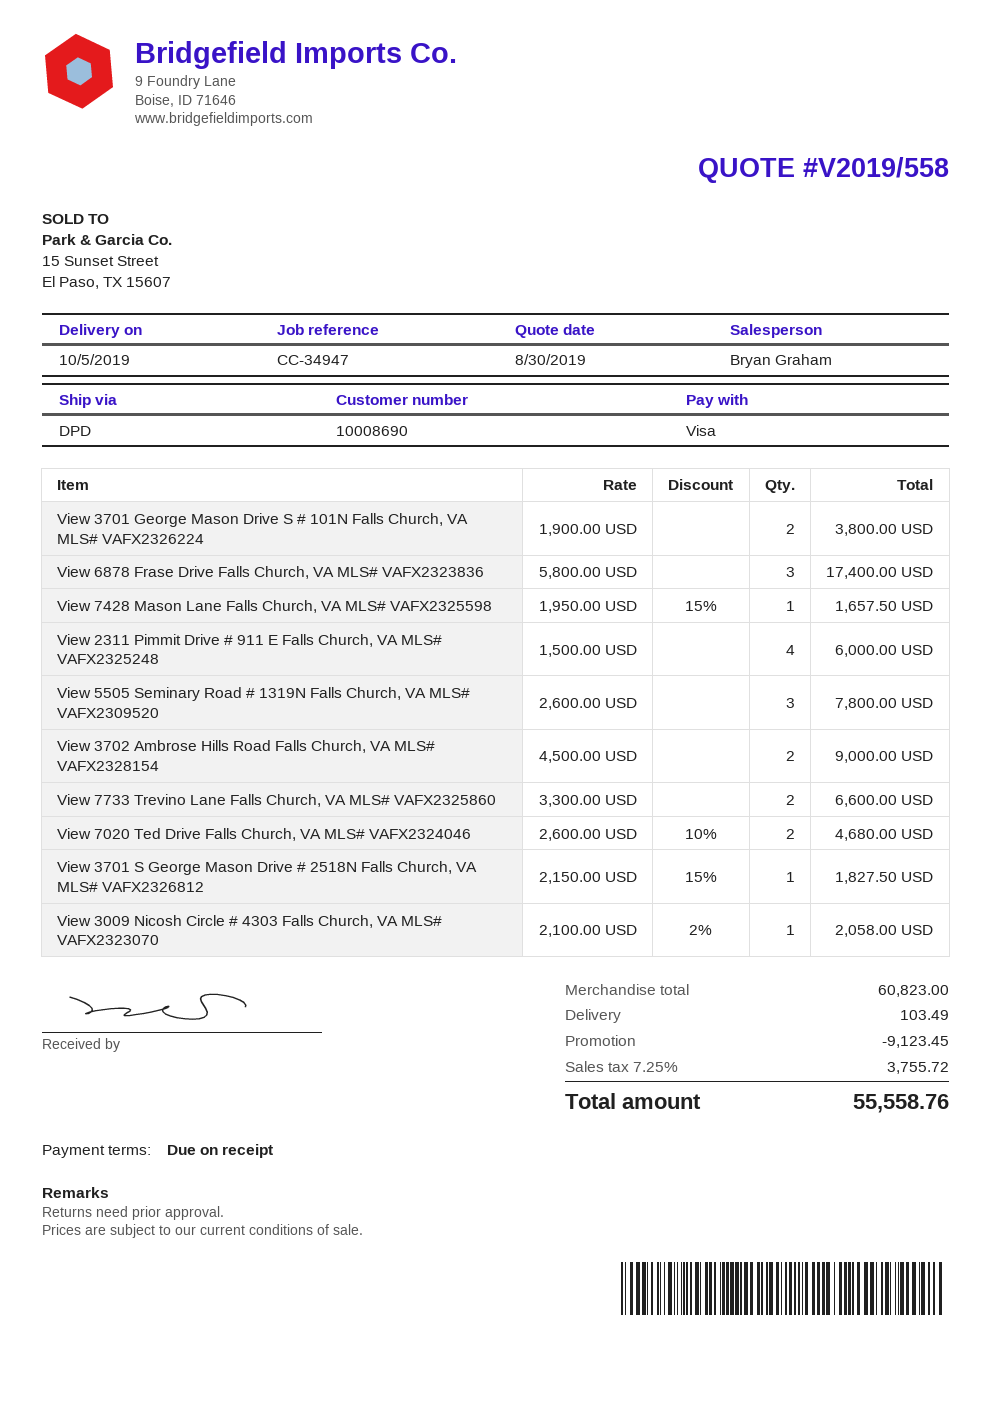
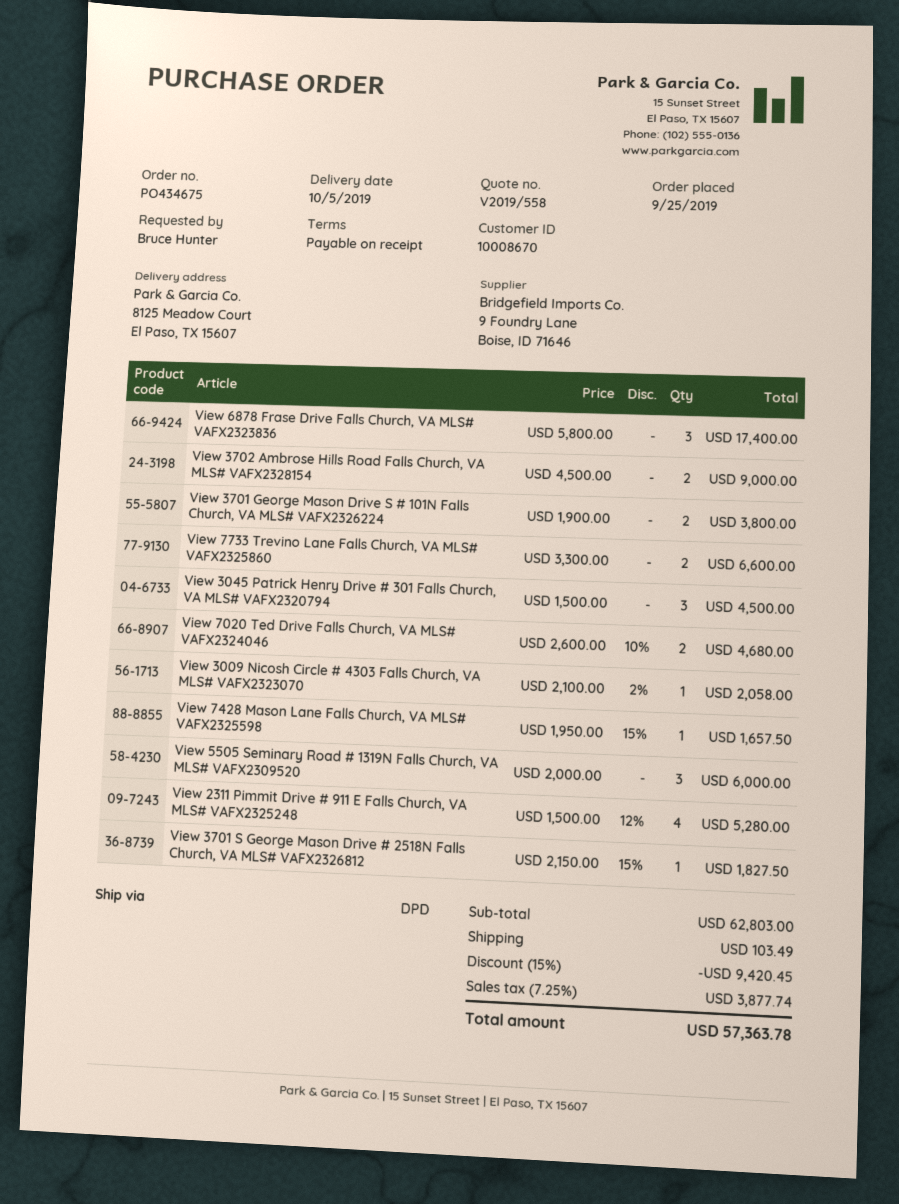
customer number: 10008690 -> 10008670
View 2311 Pimmit Drive # 911 E Falls Church, VA MLS# VAFX2325248: 4 x 1500.00 = 6000.00 -> 4 x 1500.00 - 12% = 5280.00
View 5505 Seminary Road # 1319N Falls Church, VA MLS# VAFX2309520: 3 x 2600.00 = 7800.00 -> 3 x 2000.00 = 6000.00
View 3045 Patrick Henry Drive # 301 Falls Church, VA MLS# VAFX2320794: none -> 3 x 1500.00 = 4500.00
subtotal: 60823.00 -> 62803.00
discount: 9123.45 -> 9420.45
tax: 7.25% = 3755.72 -> 7.25% = 3877.74
total: 55558.76 -> 57363.78

